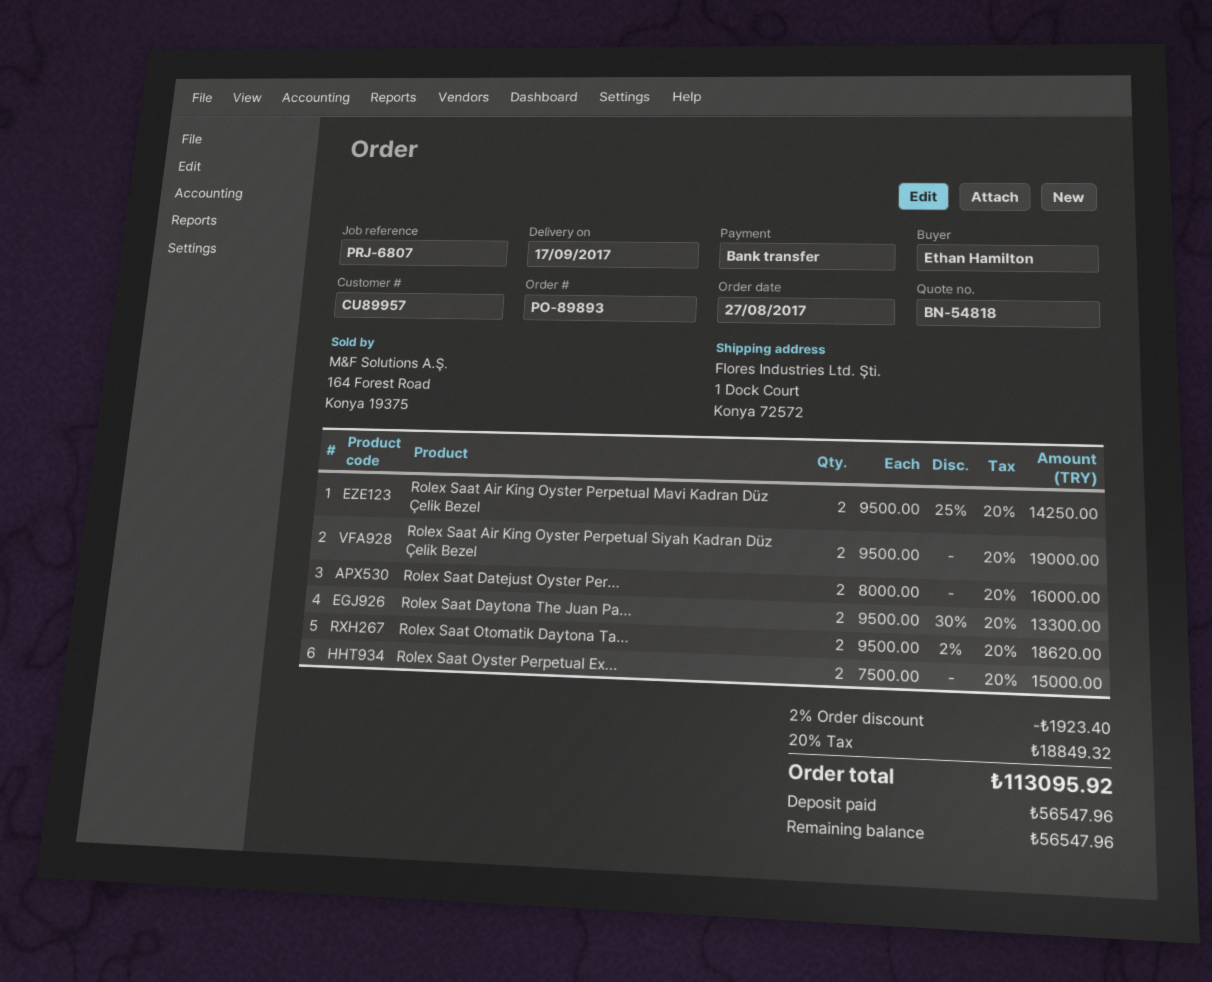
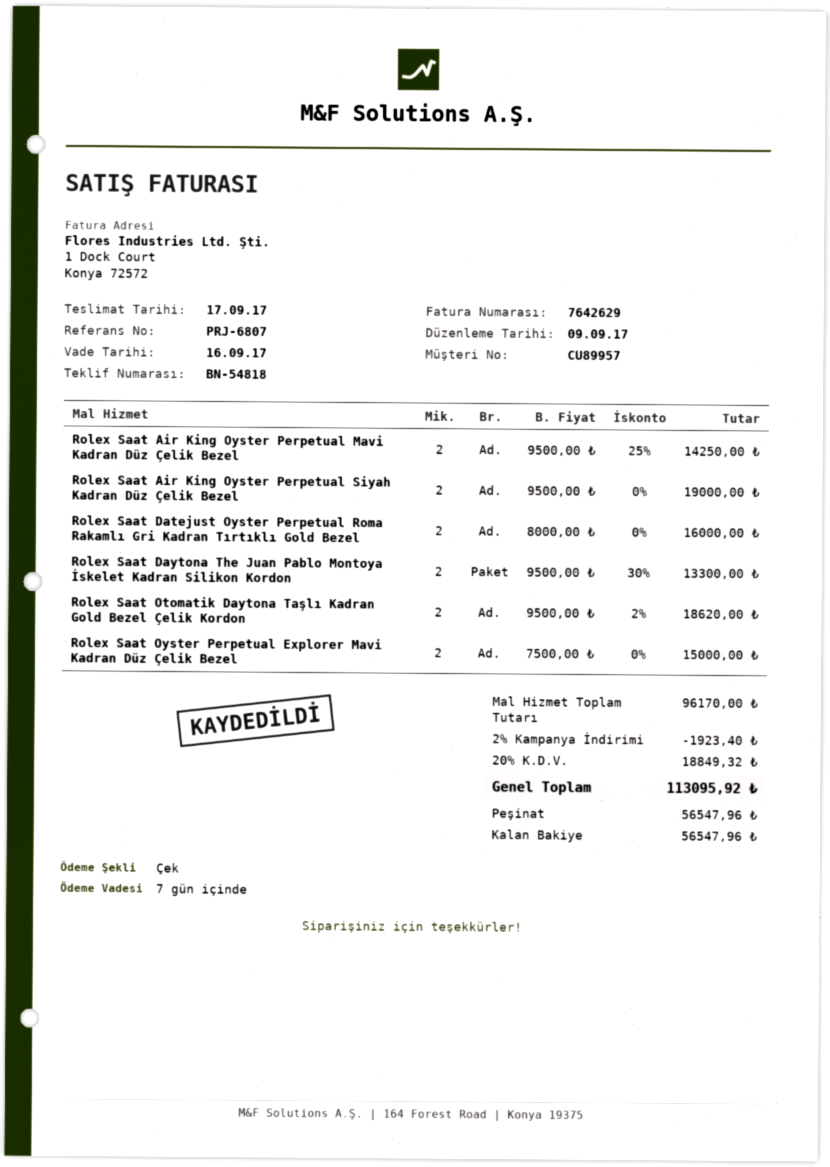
payment method: bank transfer -> cheque

